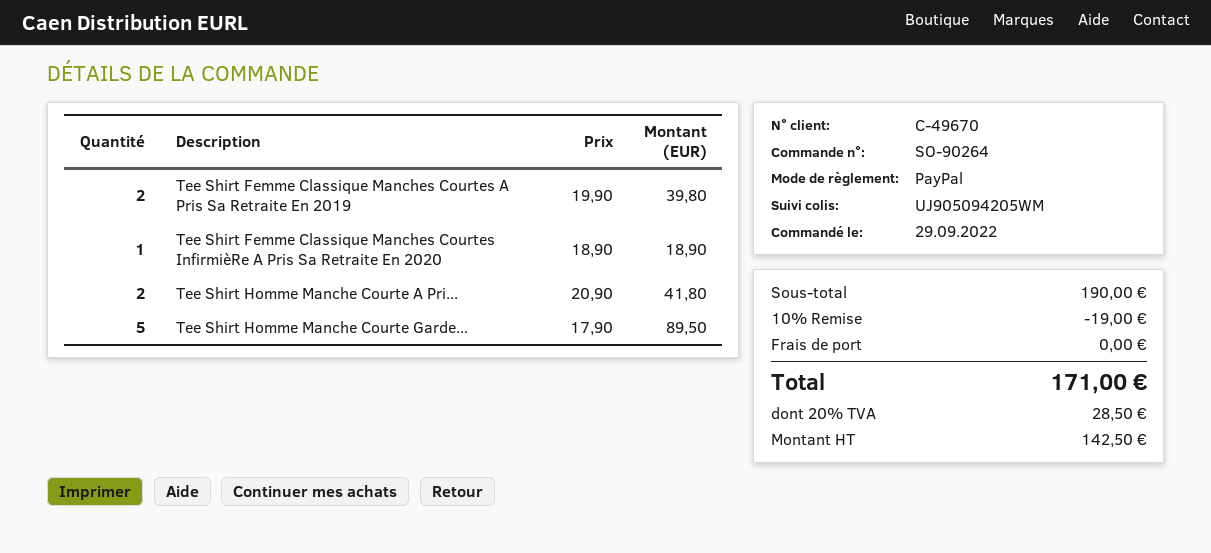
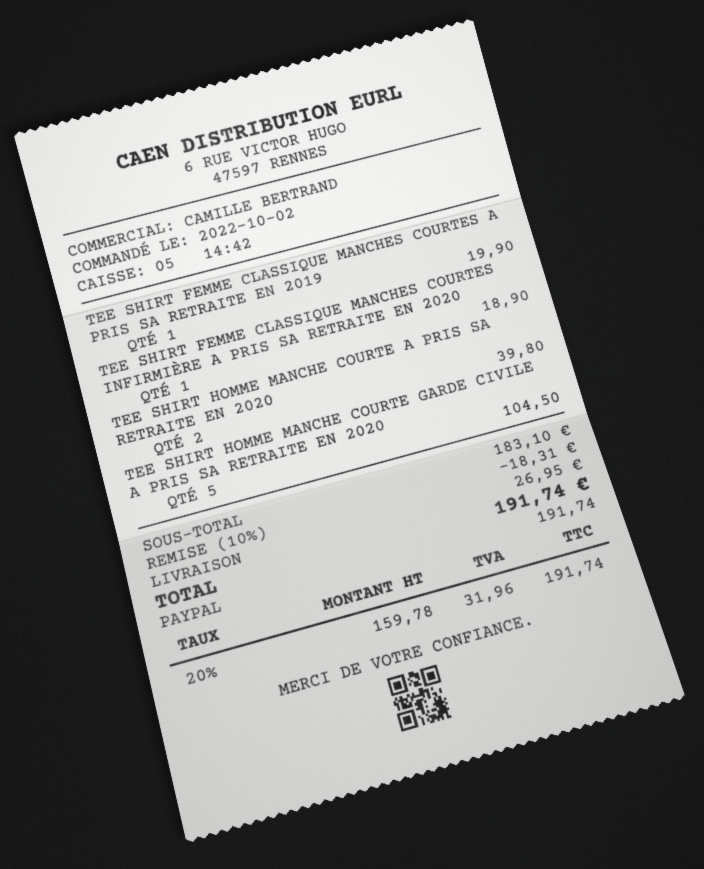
order date: 2022-09-29 -> 2022-10-02
Tee Shirt Femme Classique Manches Courtes A Pris Sa Retraite En 2019: 2 for 39.80 -> 1 for 19.90
Tee Shirt Homme Manche Courte A Pri...: 2 for 41.80 -> 2 for 39.80
Tee Shirt Homme Manche Courte Garde...: 5 for 89.50 -> 5 for 104.50
subtotal: 190.00 -> 183.10
discount: 10% = 19.00 -> 10% = 18.31
shipping: 0.00 -> 26.95
net: 142.50 -> 159.78
tax: 20% = 28.50 -> 20% = 31.96
total: 171.00 -> 191.74

